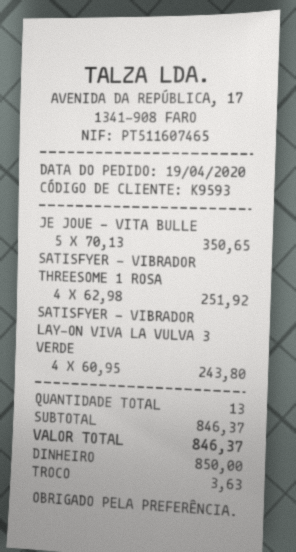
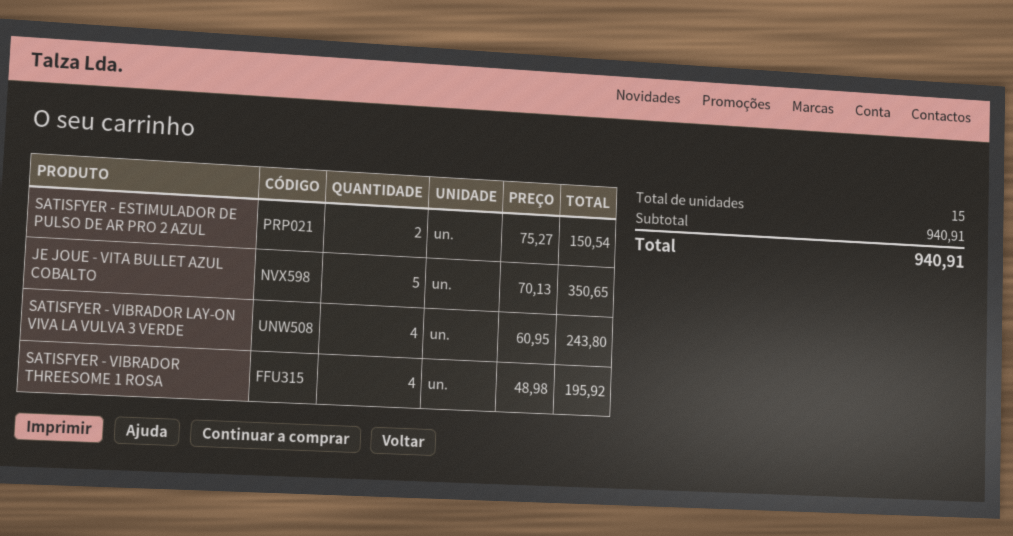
SATISFYER - VIBRADOR THREESOME 1 ROSA: 4 x 62.98 = 251.92 -> 4 x 48.98 = 195.92
SATISFYER - ESTIMULADOR DE PULSO DE AR PRO 2 AZUL: none -> 2 x 75.27 = 150.54
total quantity: 13 -> 15
subtotal: 846.37 -> 940.91
total: 846.37 -> 940.91

